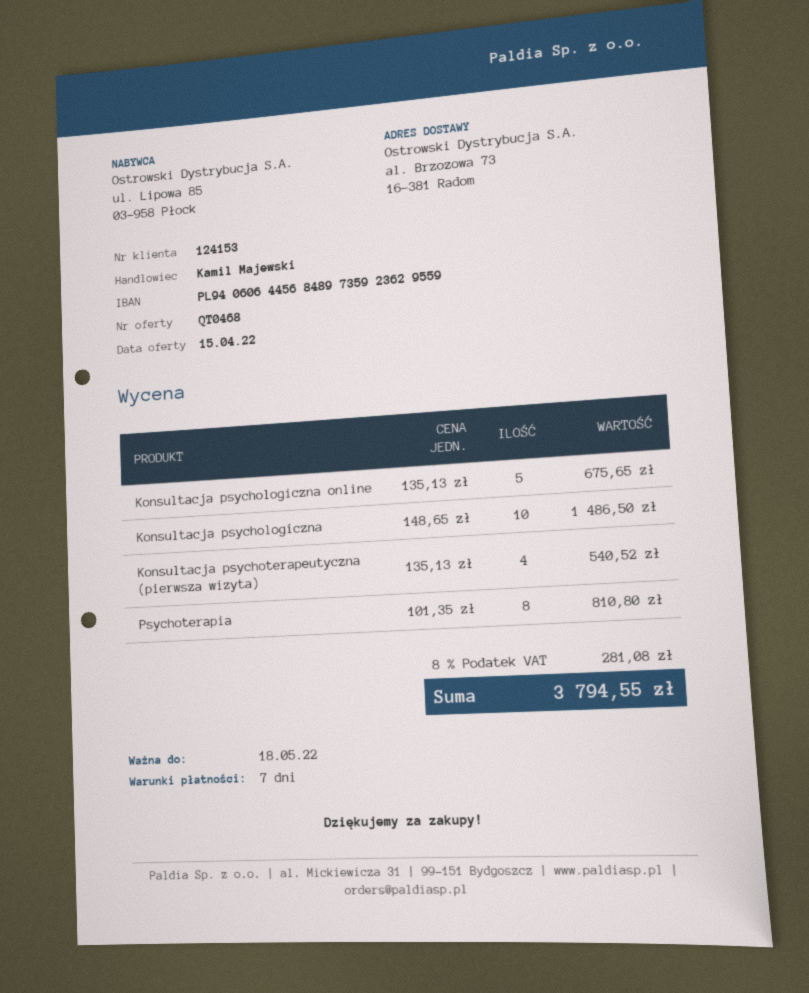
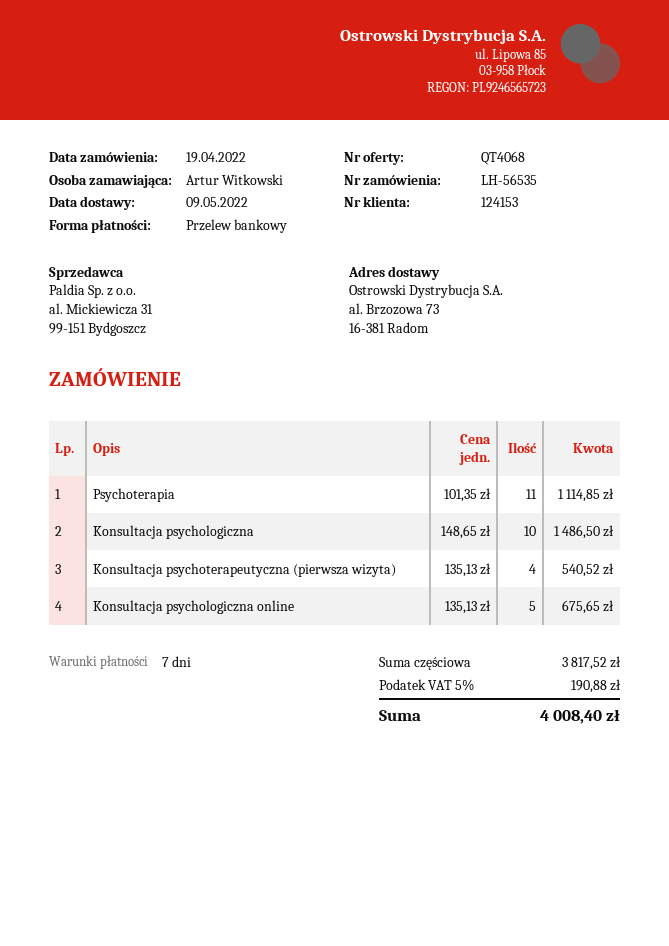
quote number: QT0468 -> QT4068
Psychoterapia: 8 x 101.35 = 810.80 -> 11 x 101.35 = 1114.85
tax: 8% = 281.08 -> 5% = 190.88
total: 3794.55 -> 4008.40

